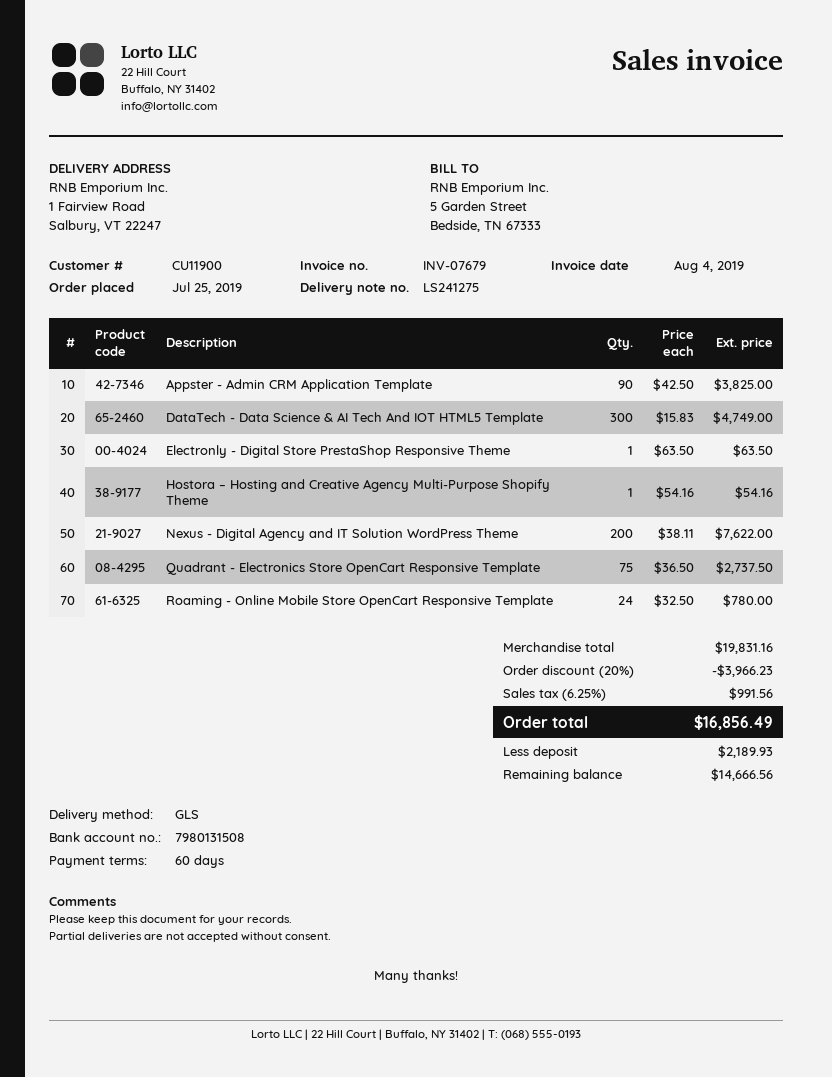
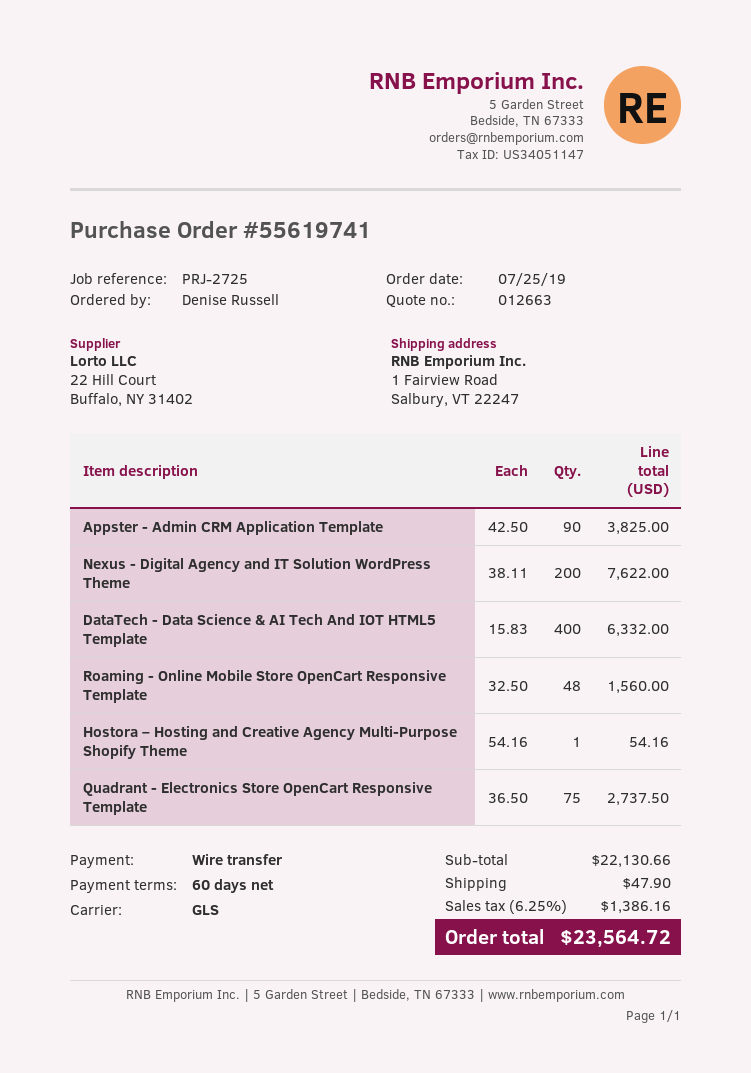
DataTech - Data Science & AI Tech And IOT HTML5 Template: 300 x 15.83 = 4749.00 -> 400 x 15.83 = 6332.00
Electronly - Digital Store PrestaShop Responsive Theme: 1 x 63.50 = 63.50 -> none
Roaming - Online Mobile Store OpenCart Responsive Template: 24 x 32.50 = 780.00 -> 48 x 32.50 = 1560.00
subtotal: 19831.16 -> 22130.66
discount: 20% = 3966.23 -> none
shipping: none -> 47.90
tax: 6.25% = 991.56 -> 6.25% = 1386.16
total: 16856.49 -> 23564.72

